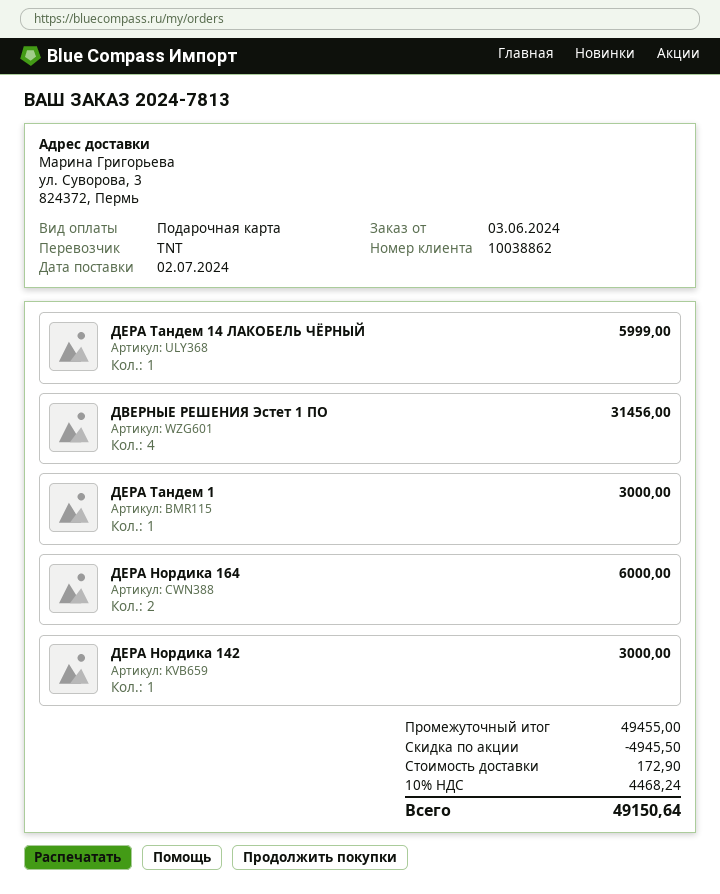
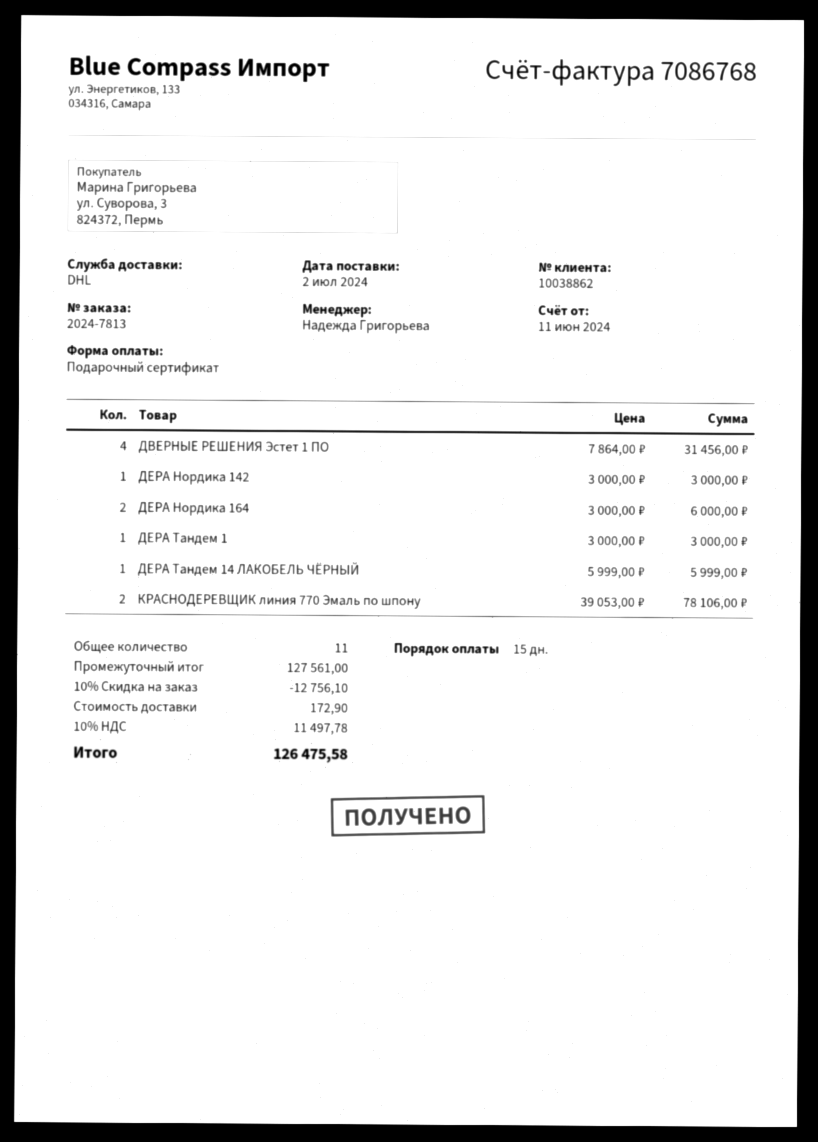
shipping method: TNT -> DHL
КРАСНОДЕРЕВЩИК линия 770 Эмаль по шпону: none -> 2 for 78106.00
subtotal: 49455.00 -> 127561.00
discount: 4945.50 -> 12756.10
tax: 10% = 4468.24 -> 10% = 11497.78
total: 49150.64 -> 126475.58

